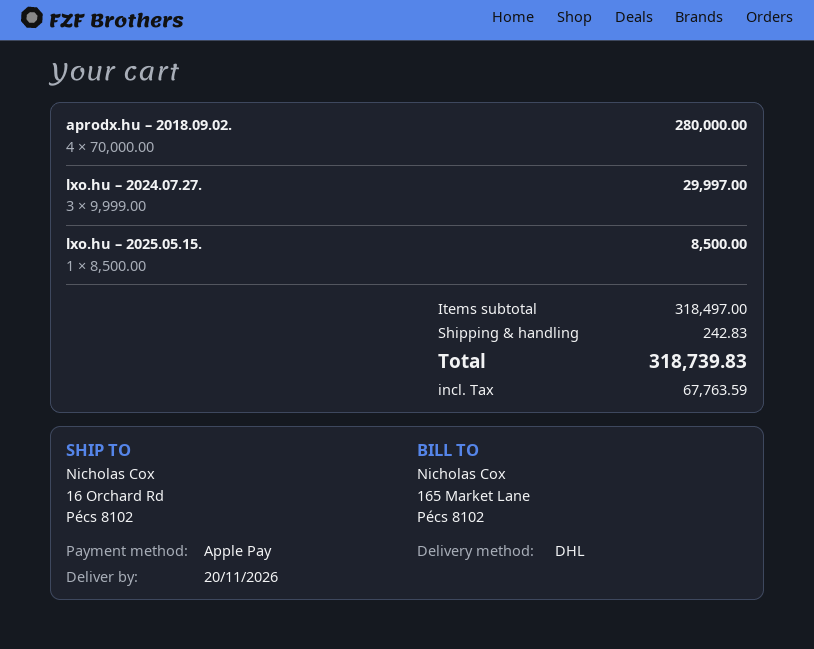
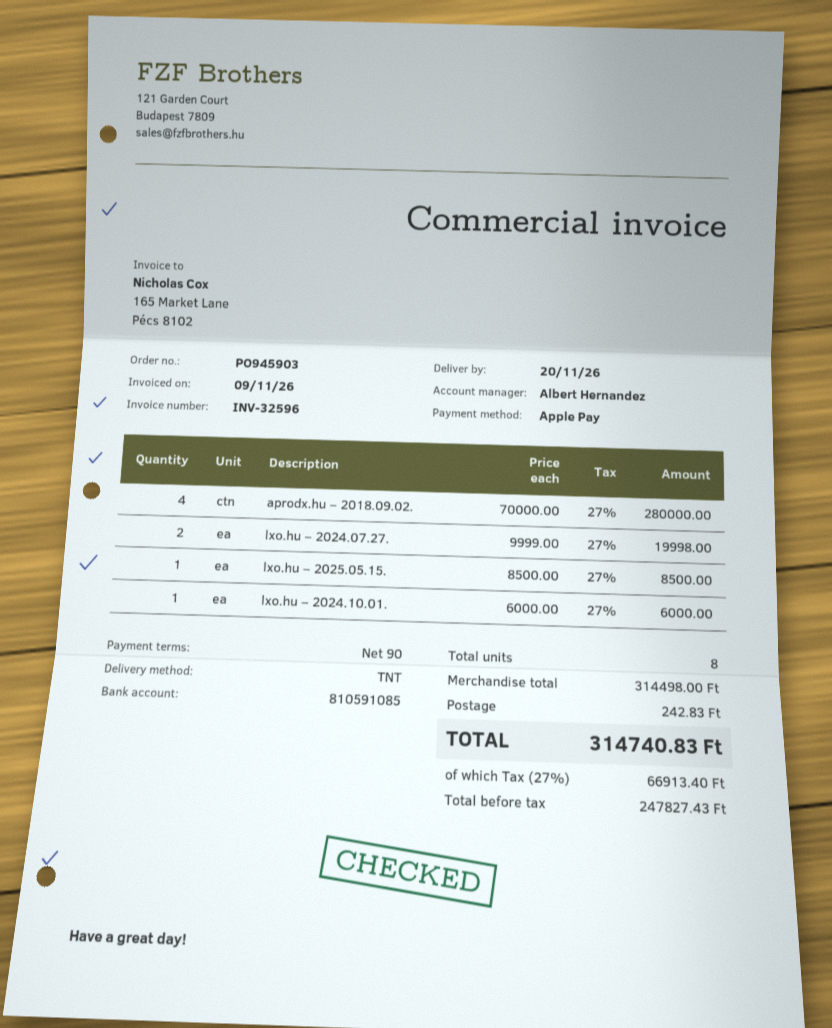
shipping method: DHL -> TNT
lxo.hu – 2024.07.27.: 3 x 9999.00 = 29997.00 -> 2 x 9999.00 = 19998.00
lxo.hu – 2024.10.01.: none -> 1 x 6000.00 = 6000.00
subtotal: 318497.00 -> 314498.00
tax: 67763.59 -> 66913.40
total: 318739.83 -> 314740.83

